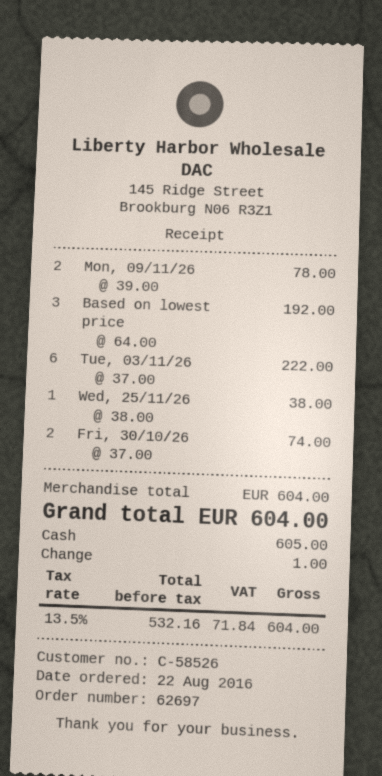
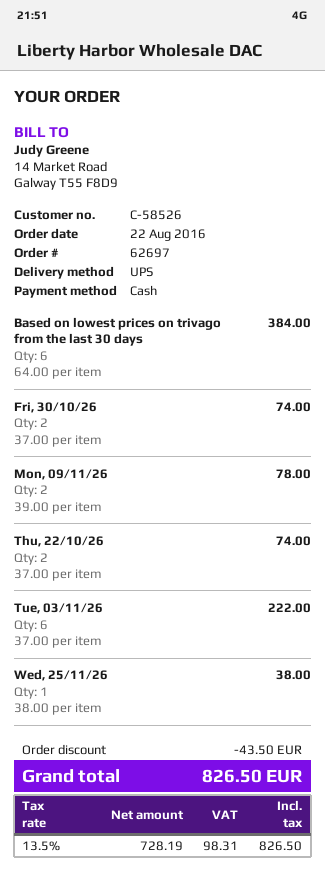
Based on lowest price: 3 x 64.00 = 192.00 -> 6 x 64.00 = 384.00
Thu, 22/10/26: none -> 2 x 37.00 = 74.00
discount: none -> 43.50
net: 532.16 -> 728.19
tax: 13.5% = 71.84 -> 13.5% = 98.31
total: 604.00 -> 826.50

